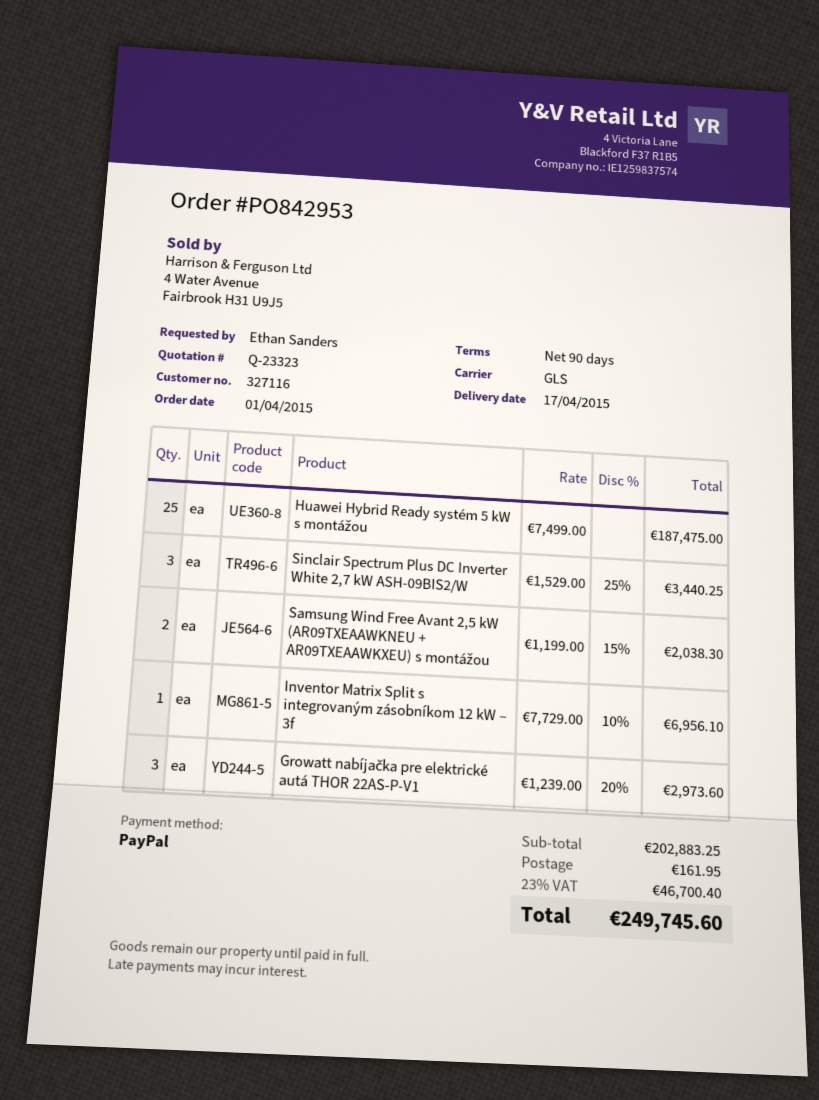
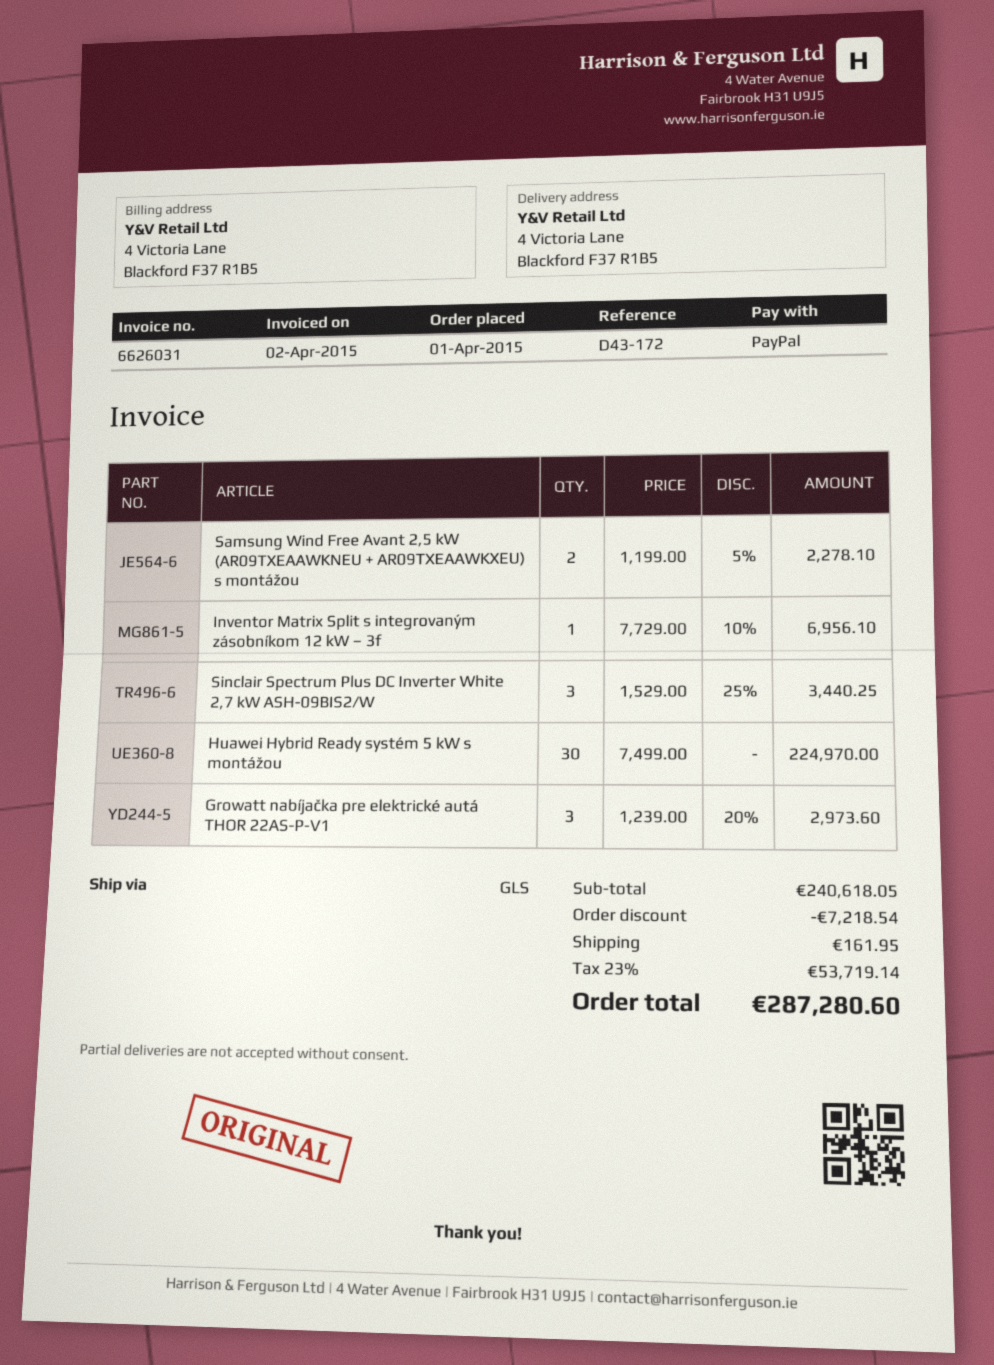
Huawei Hybrid Ready systém 5 kW s montážou: 25 x 7499.00 = 187475.00 -> 30 x 7499.00 = 224970.00
Samsung Wind Free Avant 2,5 kW (AR09TXEAAWKNEU + AR09TXEAAWKXEU) s montážou: 2 x 1199.00 - 15% = 2038.30 -> 2 x 1199.00 - 5% = 2278.10
subtotal: 202883.25 -> 240618.05
discount: none -> 7218.54
tax: 23% = 46700.40 -> 23% = 53719.14
total: 249745.60 -> 287280.60

